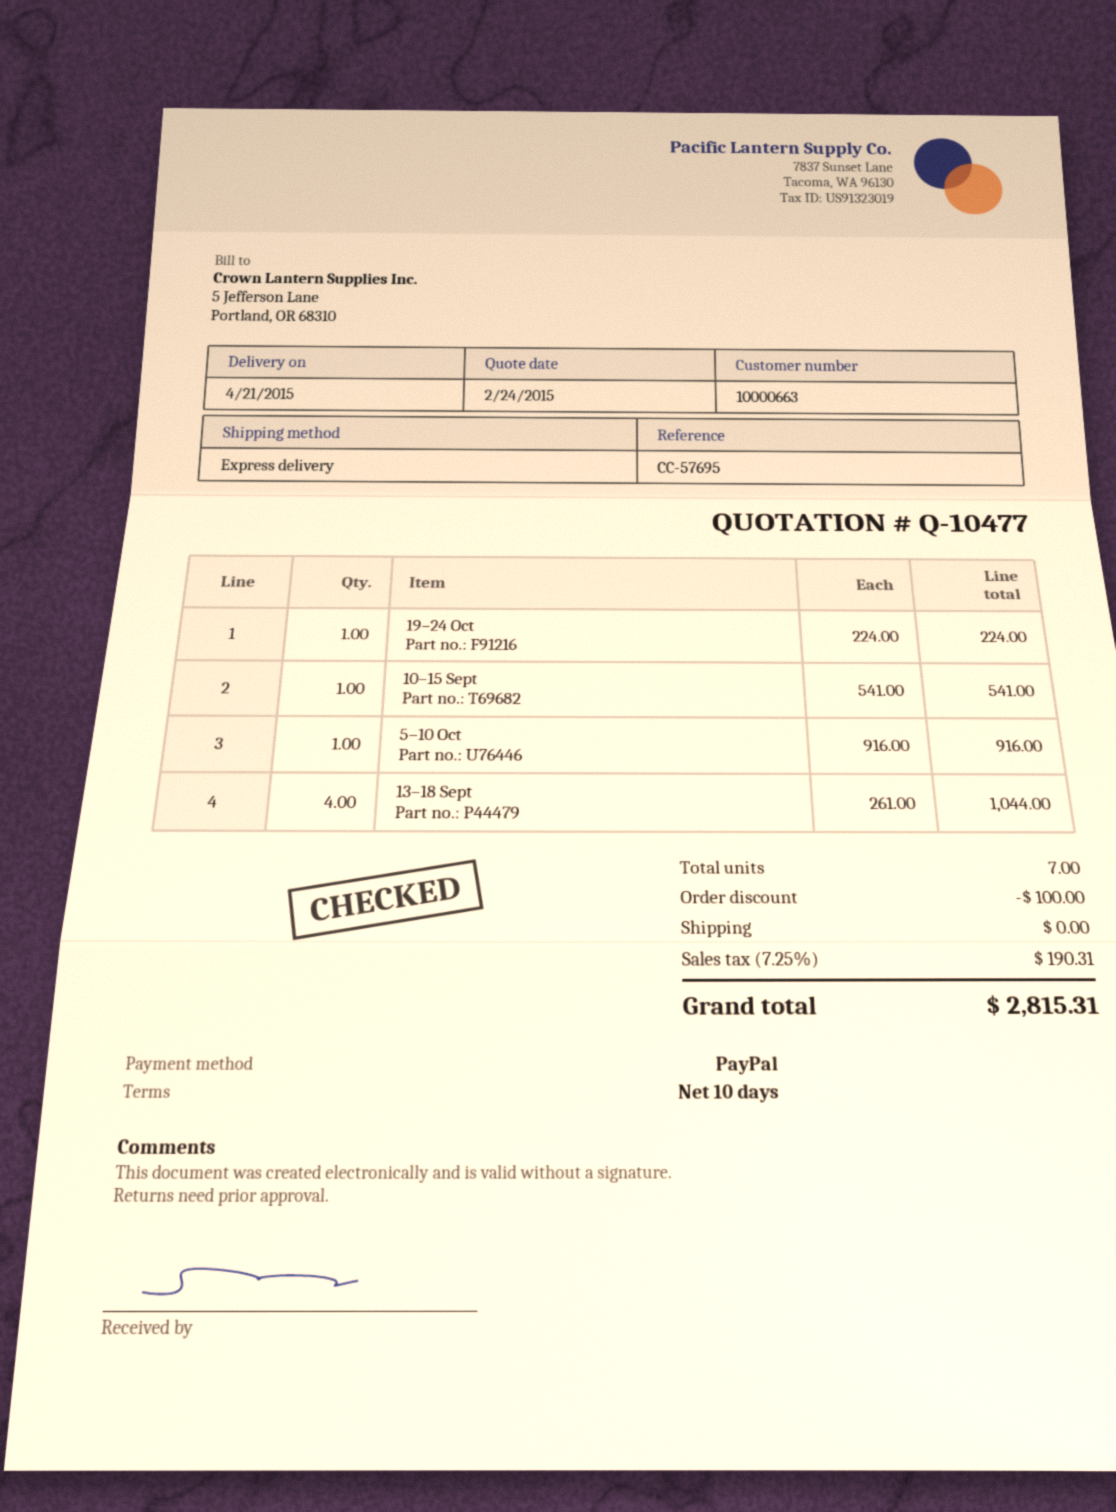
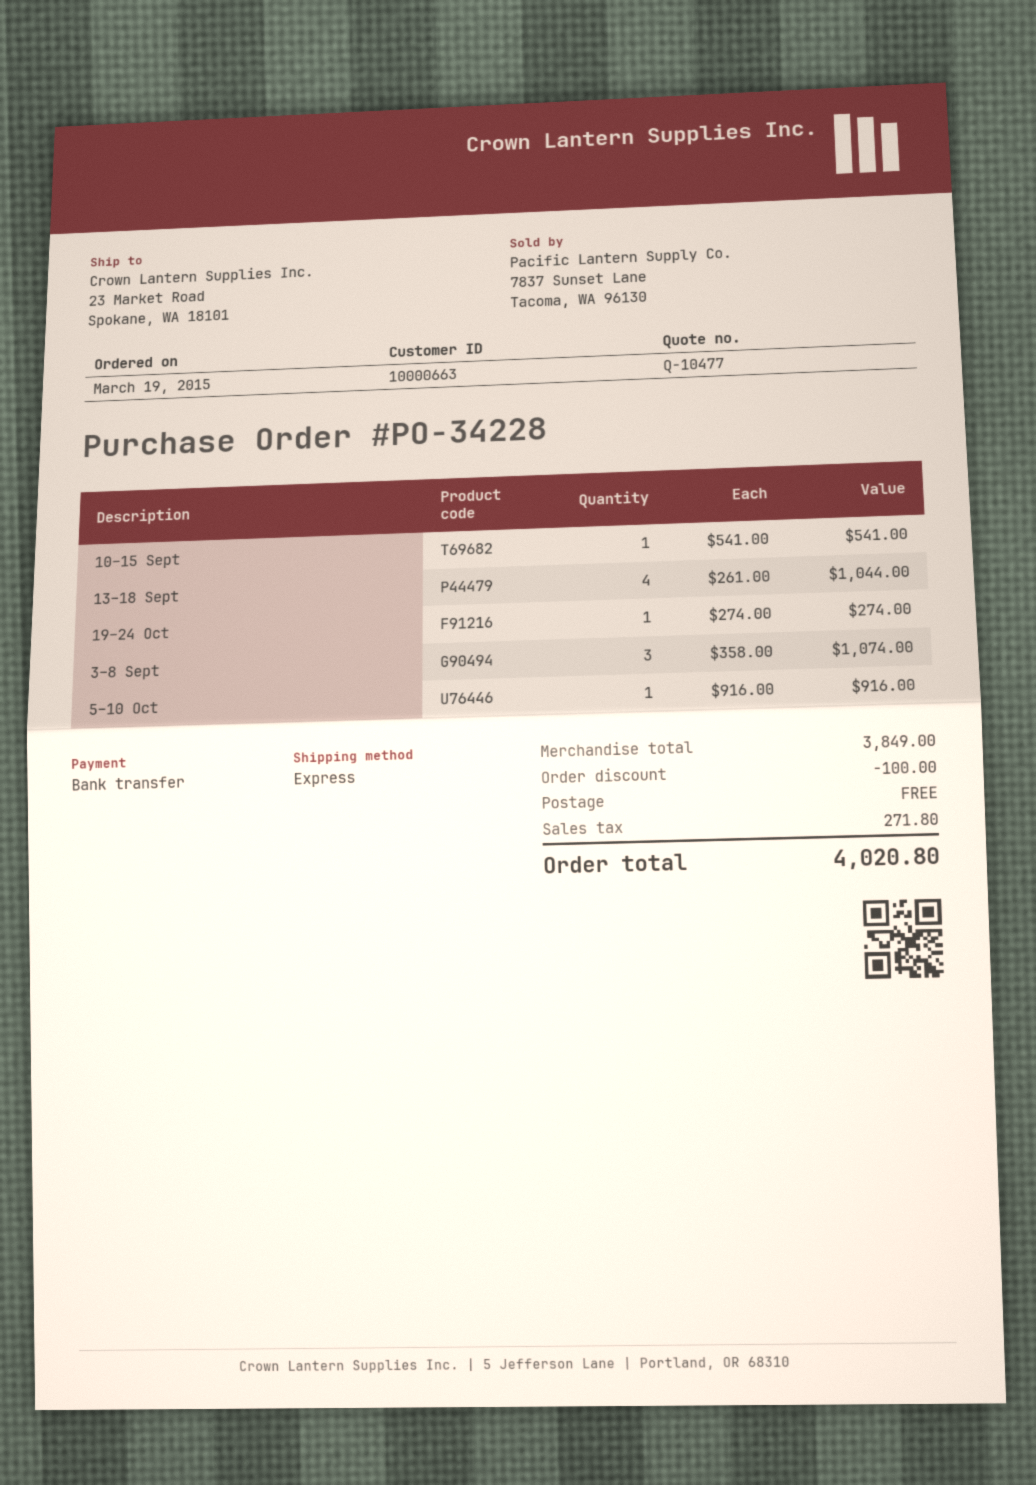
payment method: PayPal -> bank transfer
19–24 Oct: 1 x 224.00 = 224.00 -> 1 x 274.00 = 274.00
3–8 Sept: none -> 3 x 358.00 = 1074.00
tax: 190.31 -> 271.80
total: 2815.31 -> 4020.80

